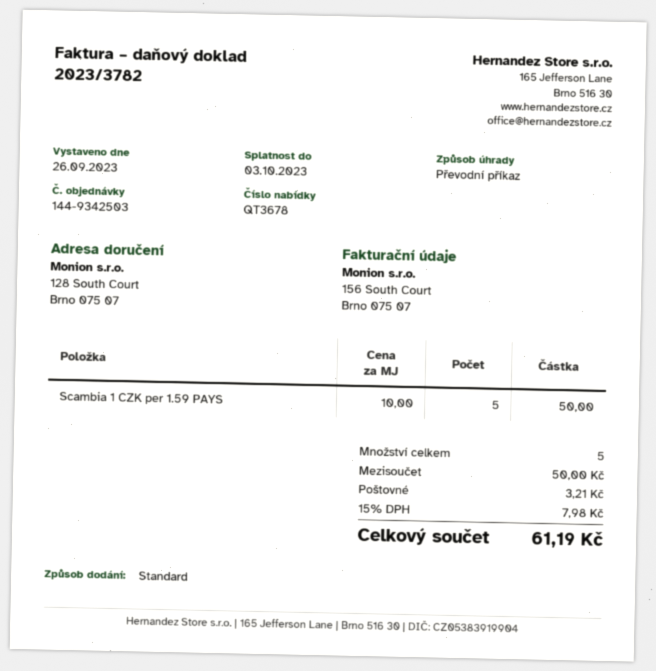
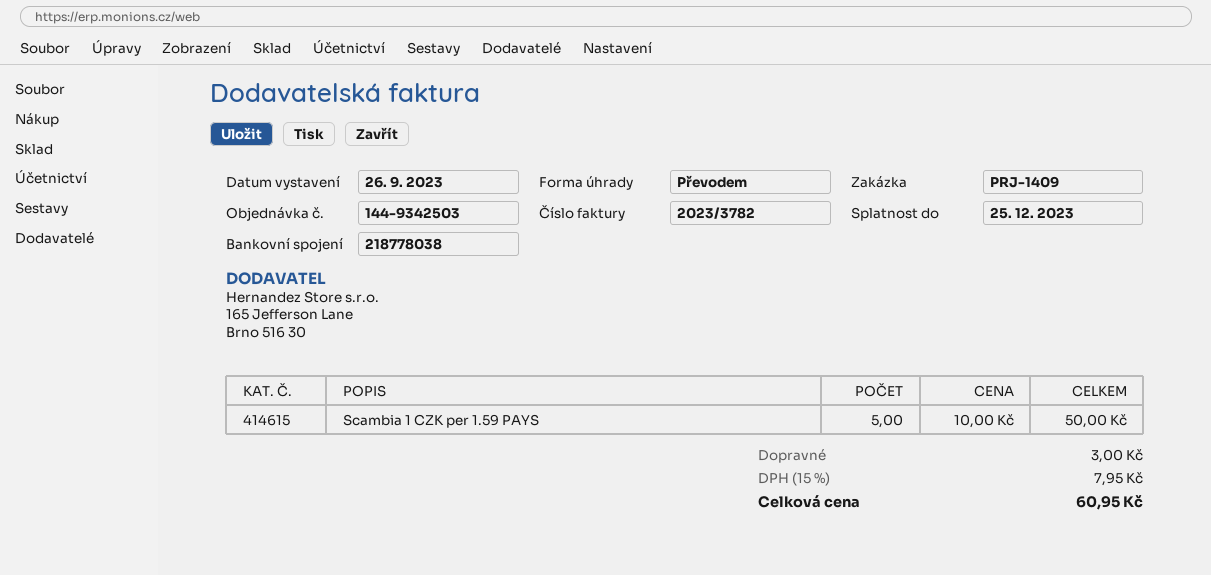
due date: 2023-10-03 -> 2023-12-25
shipping: 3.21 -> 3.00
tax: 15% = 7.98 -> 15% = 7.95
total: 61.19 -> 60.95

